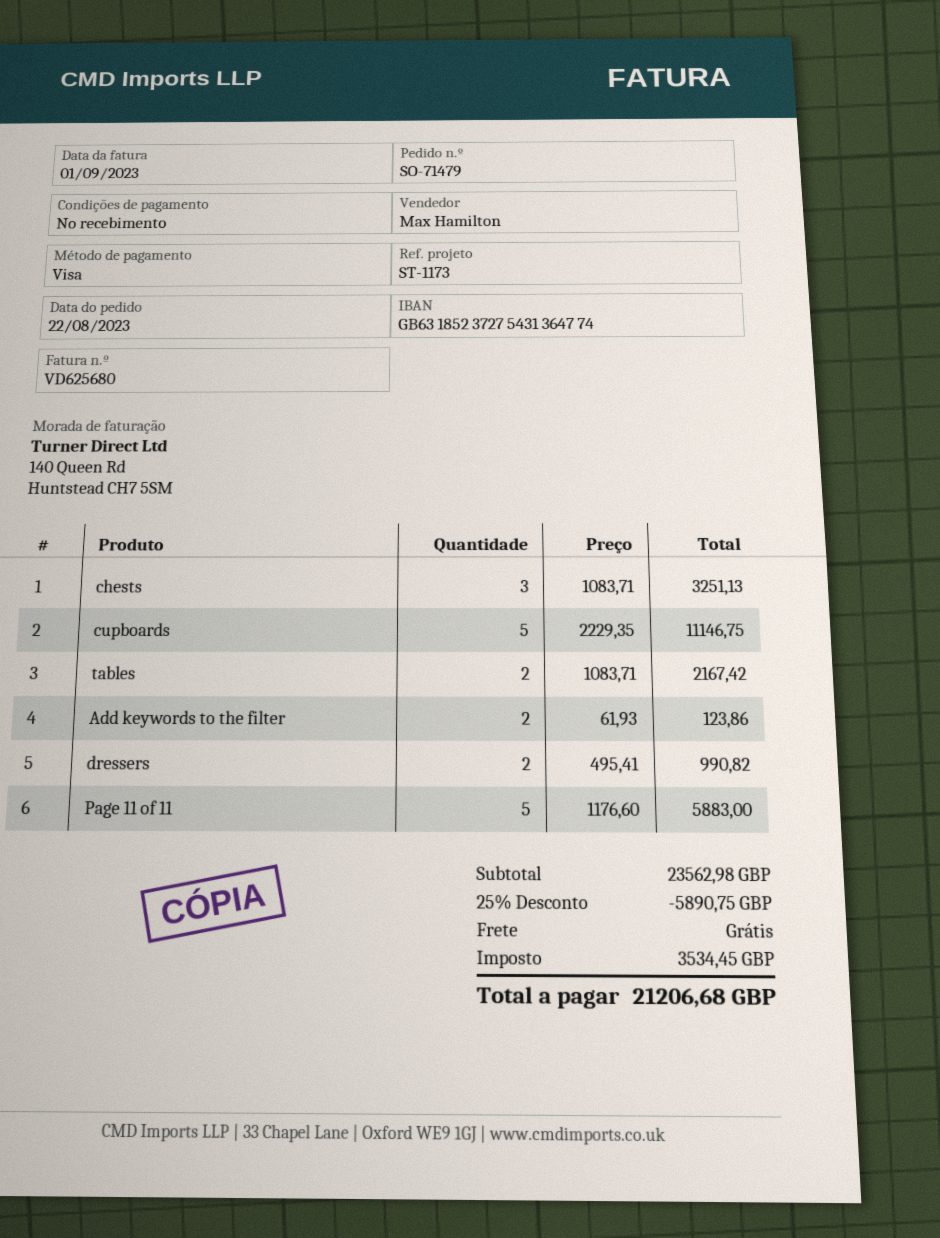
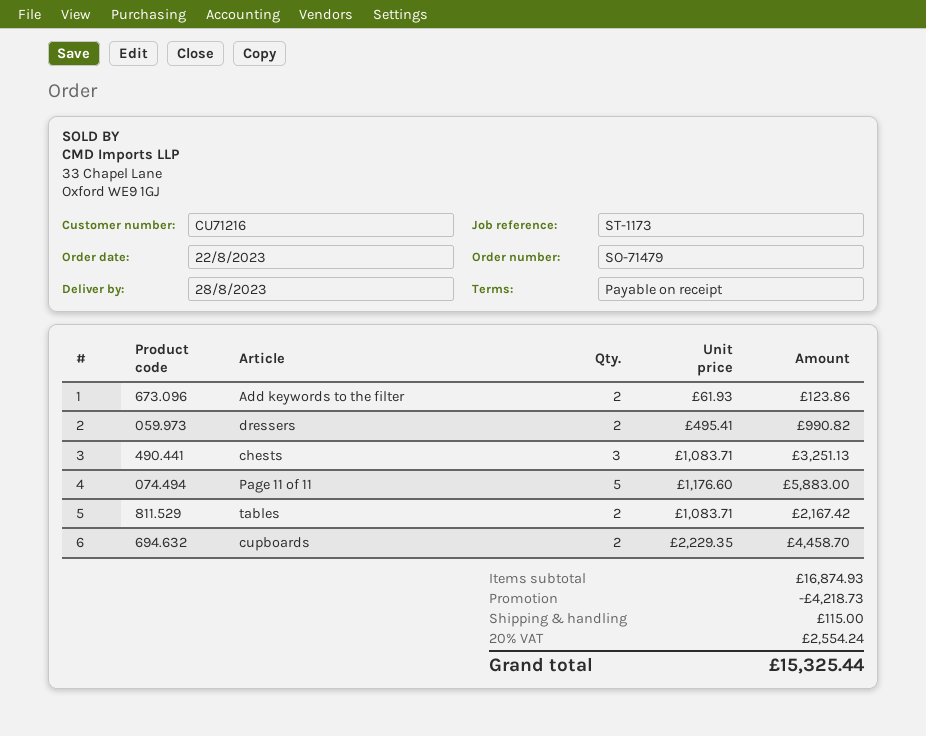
cupboards: 5 x 2229.35 = 11146.75 -> 2 x 2229.35 = 4458.70
subtotal: 23562.98 -> 16874.93
discount: 5890.75 -> 4218.73
shipping: 0.00 -> 115.00
tax: 3534.45 -> 2554.24
total: 21206.68 -> 15325.44

